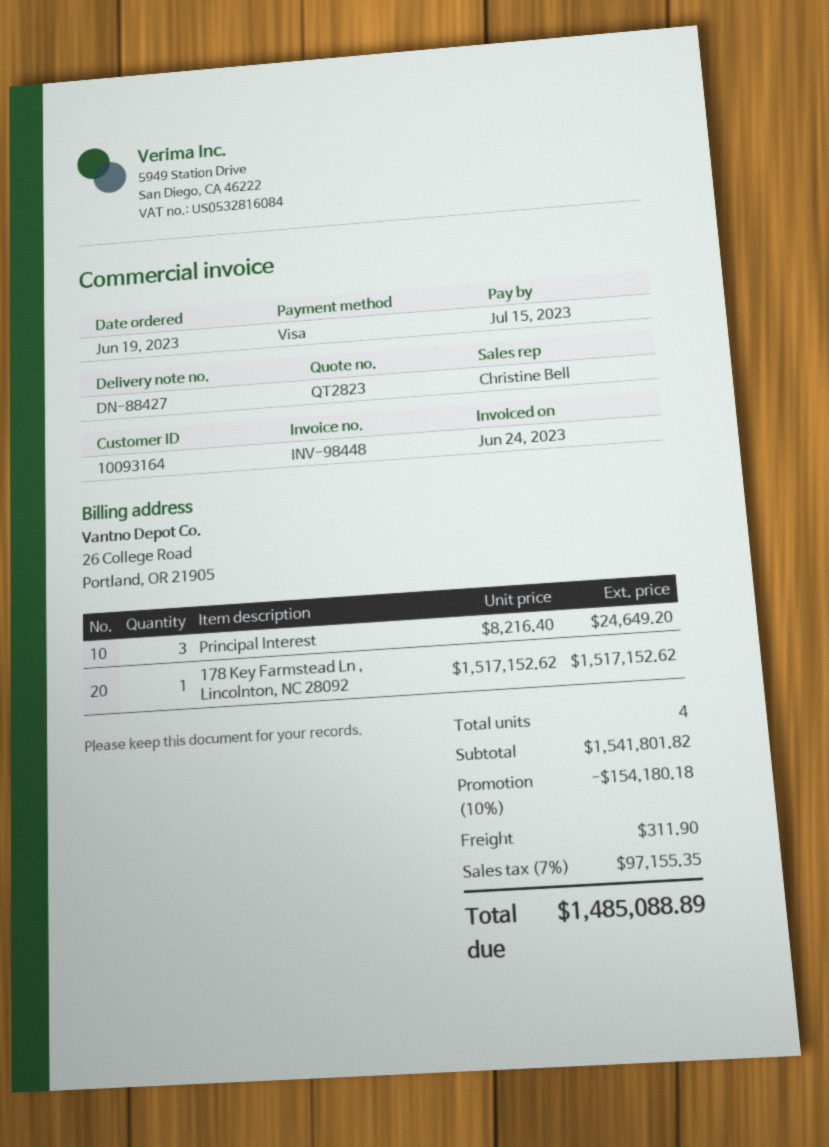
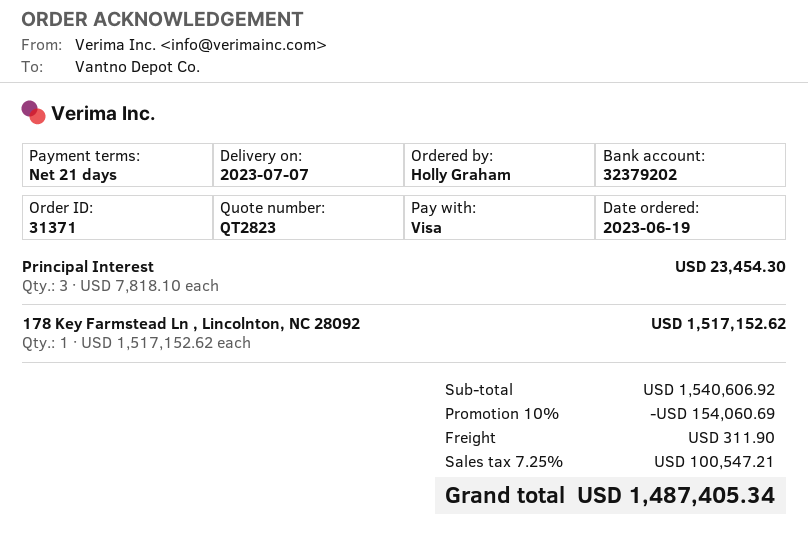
Principal Interest: 3 x 8216.40 = 24649.20 -> 3 x 7818.10 = 23454.30
subtotal: 1541801.82 -> 1540606.92
discount: 10% = 154180.18 -> 10% = 154060.69
tax: 7% = 97155.35 -> 7.25% = 100547.21
total: 1485088.89 -> 1487405.34

